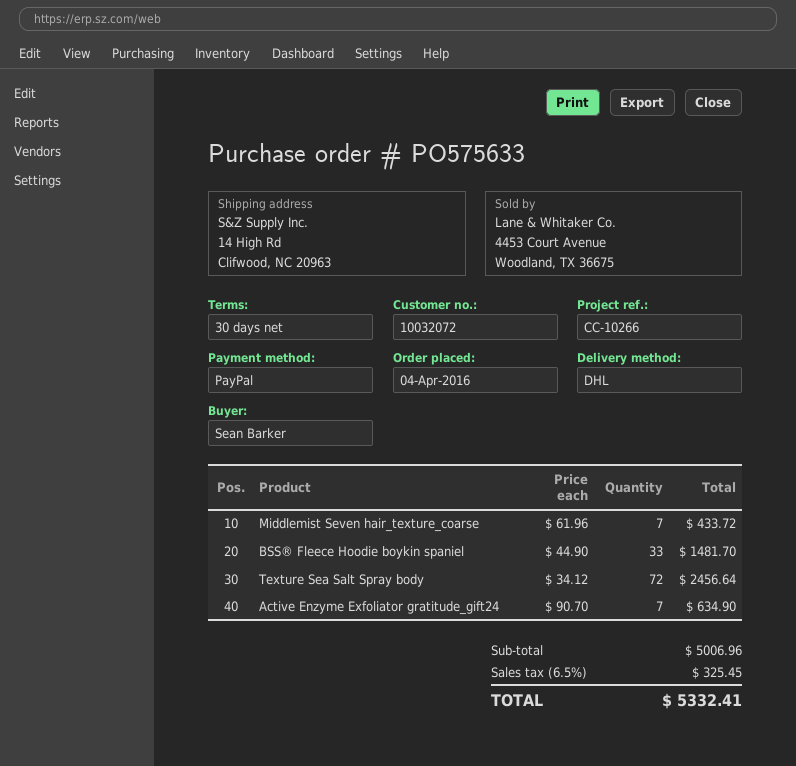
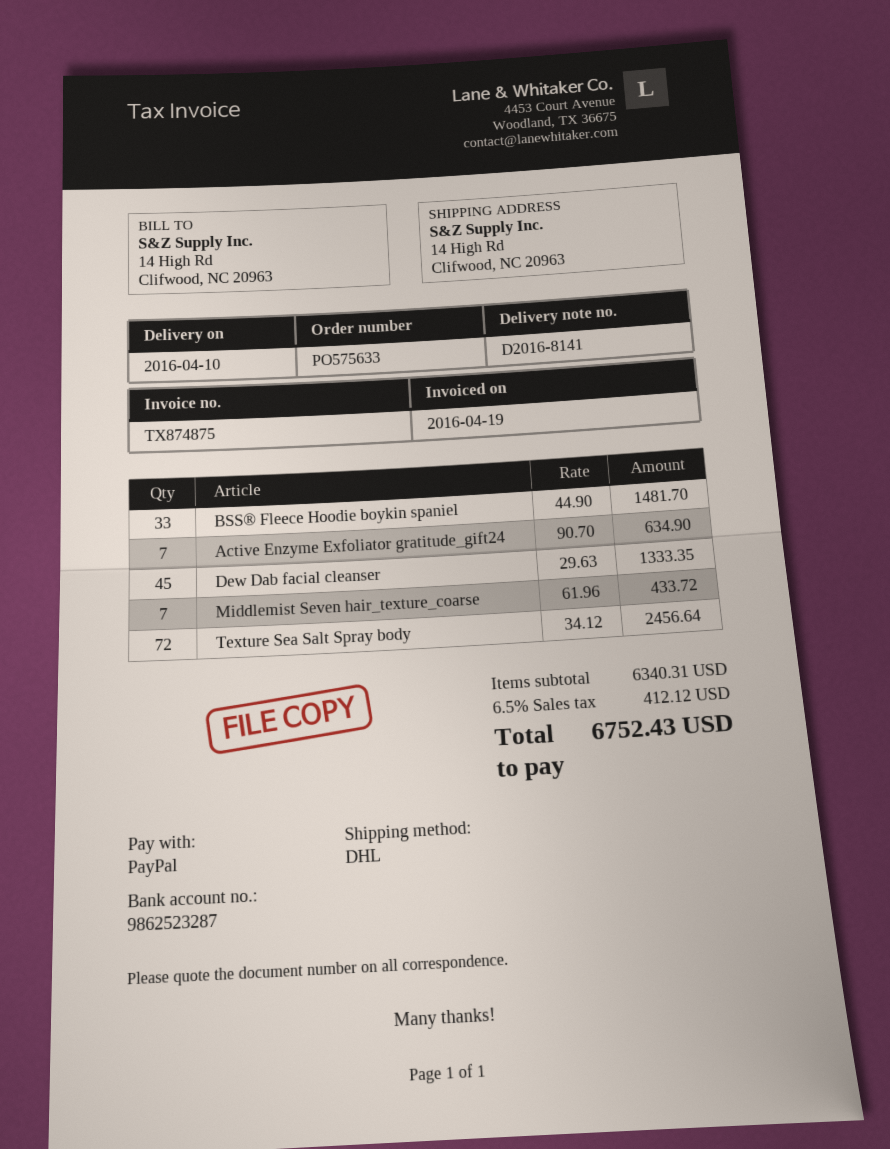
Dew Dab facial cleanser: none -> 45 x 29.63 = 1333.35
subtotal: 5006.96 -> 6340.31
tax: 6.5% = 325.45 -> 6.5% = 412.12
total: 5332.41 -> 6752.43

